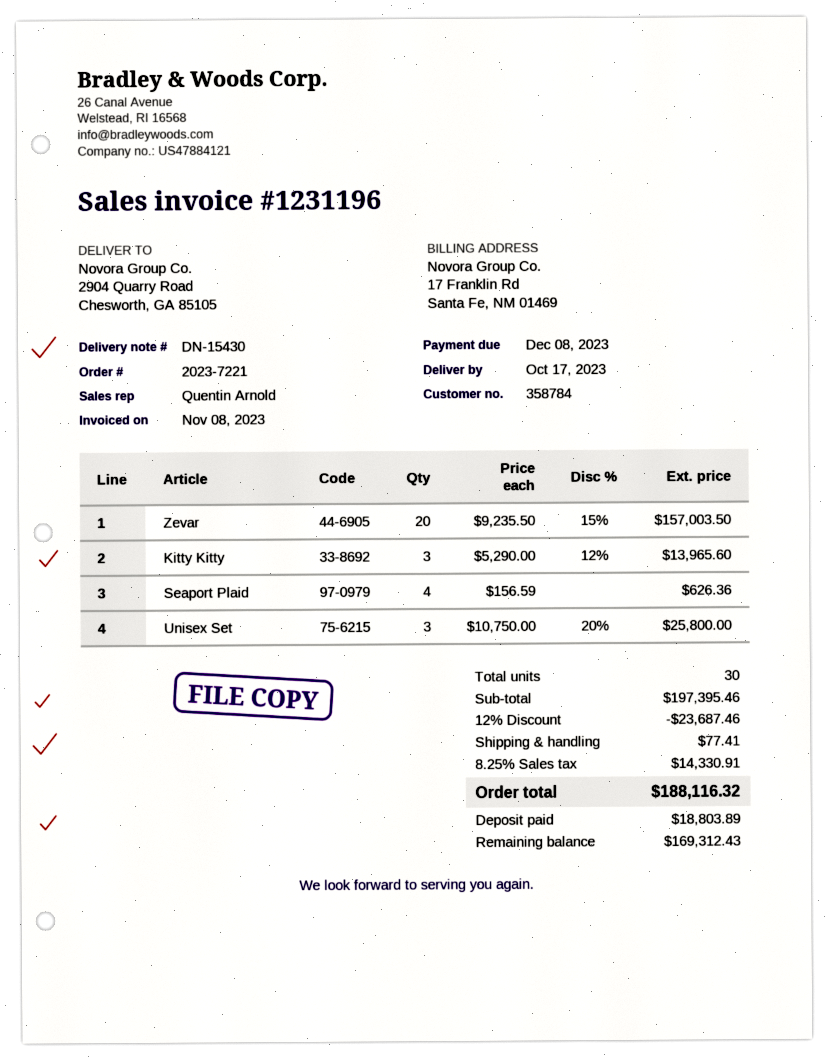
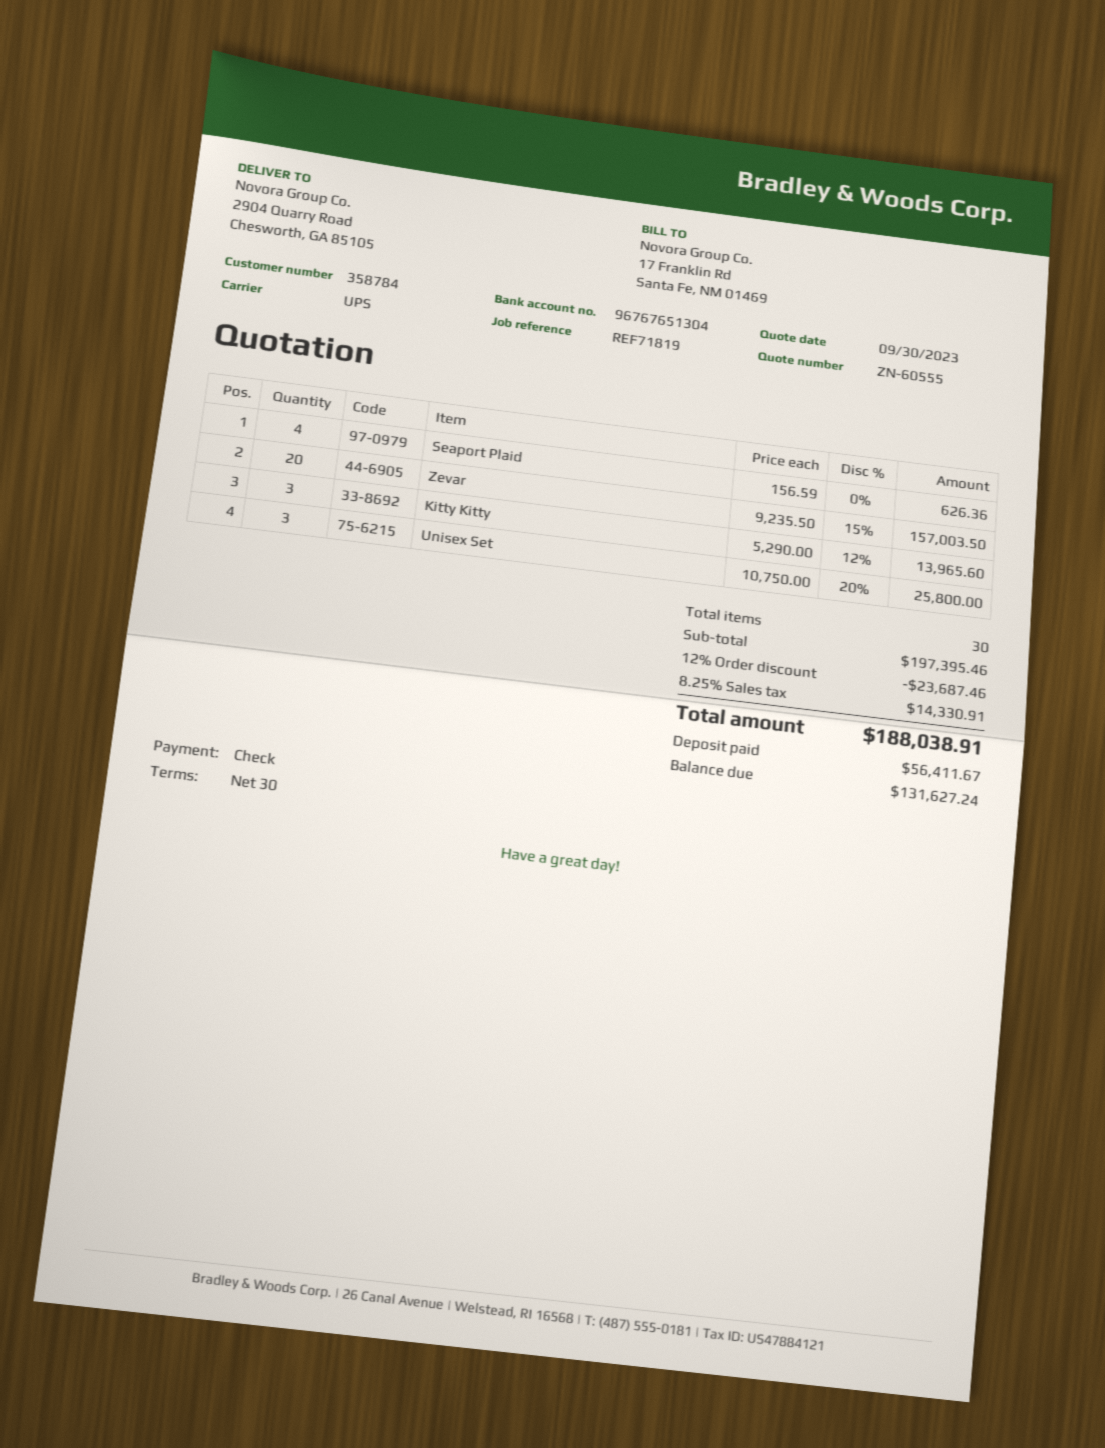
shipping: 77.41 -> none
total: 188116.32 -> 188038.91
deposit: 18803.89 -> 56411.67
balance: 169312.43 -> 131627.24

